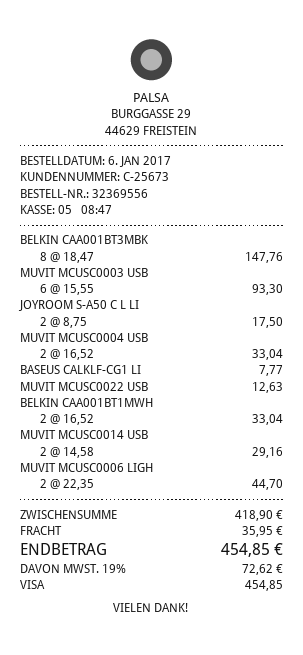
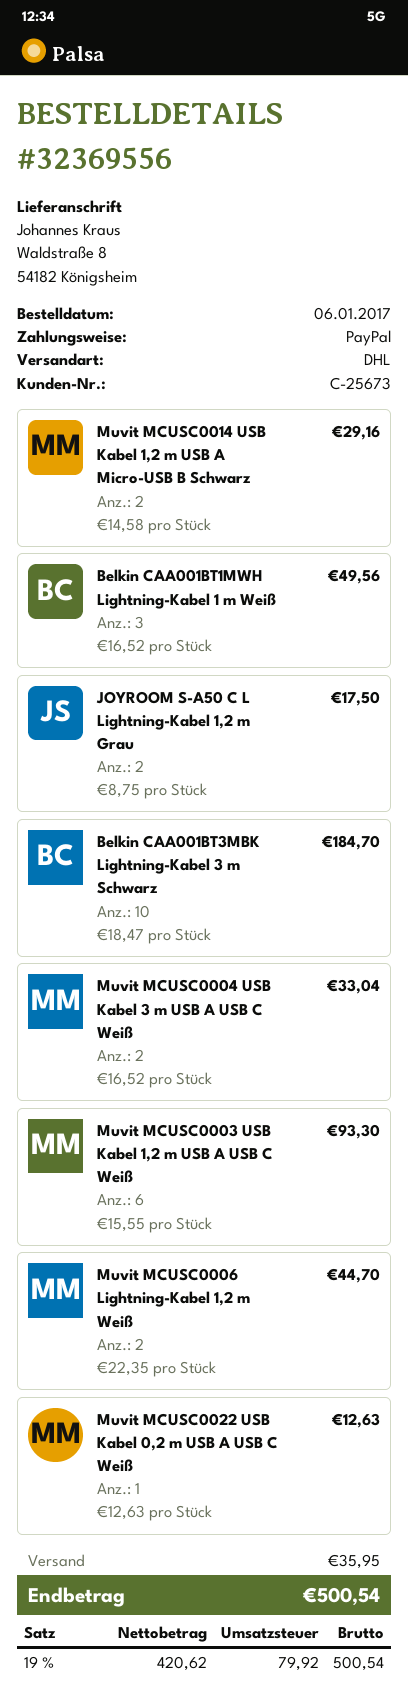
payment method: Visa -> PayPal
BELKIN CAA001BT3MBK: 8 x 18.47 = 147.76 -> 10 x 18.47 = 184.70
BASEUS CALKLF-CG1 LI: 1 x 7.77 = 7.77 -> none
BELKIN CAA001BT1MWH: 2 x 16.52 = 33.04 -> 3 x 16.52 = 49.56
tax: 19% = 72.62 -> 19% = 79.92
total: 454.85 -> 500.54

